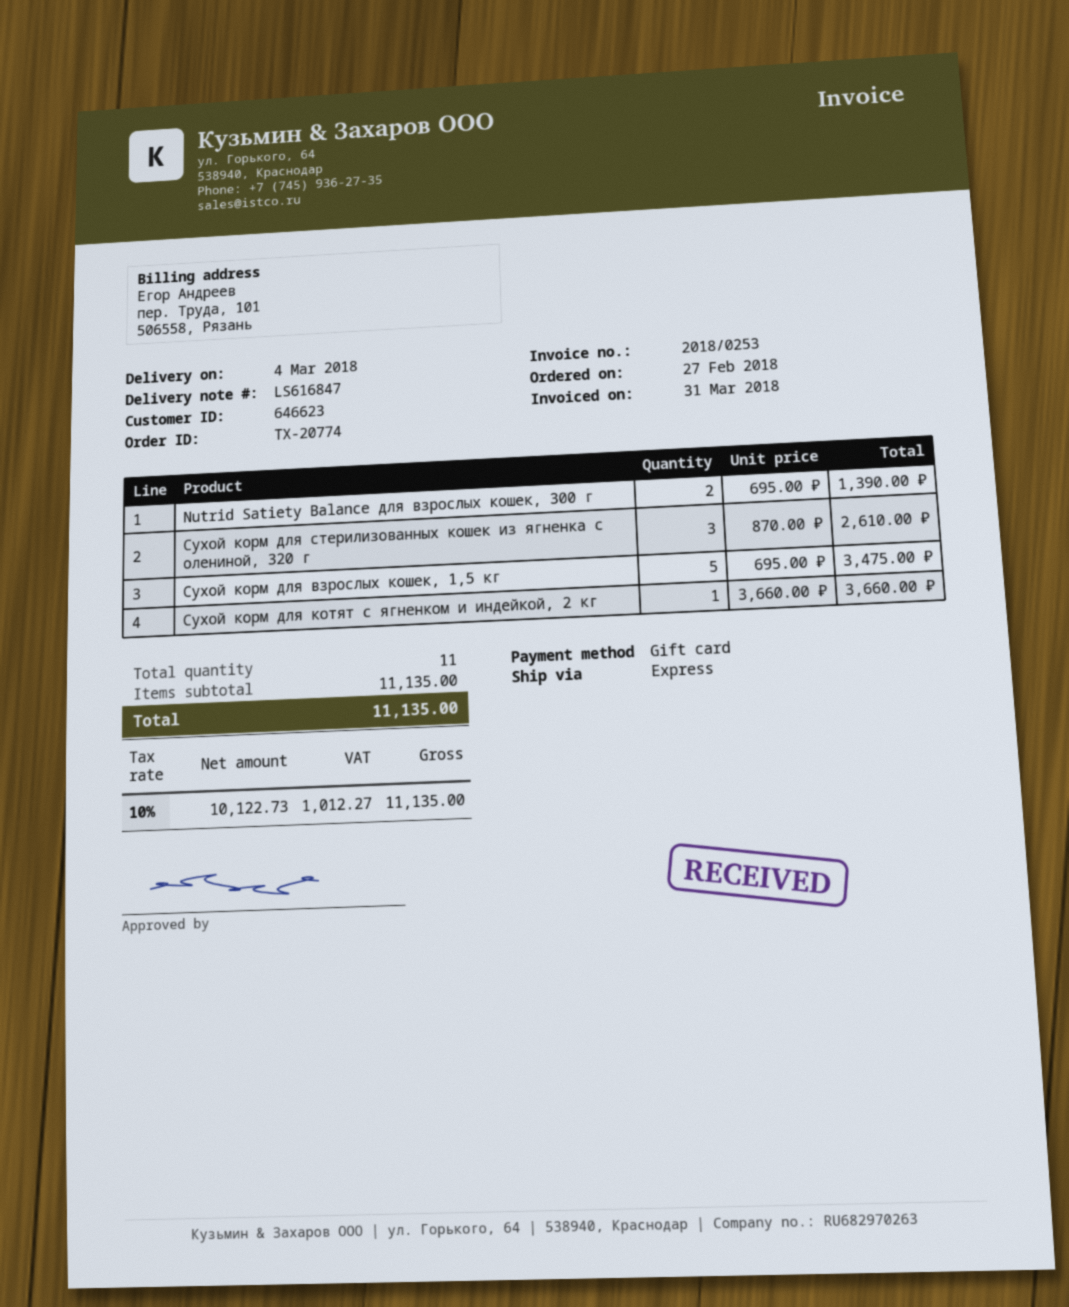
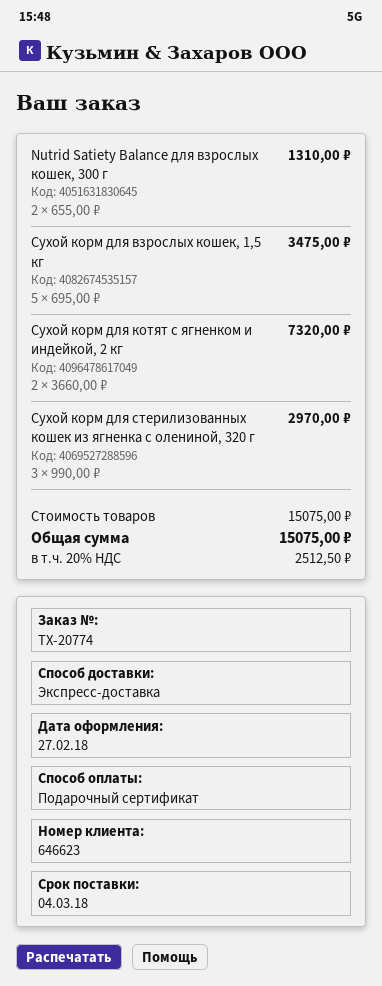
Nutrid Satiety Balance для взрослых кошек, 300 г: 2 x 695.00 = 1390.00 -> 2 x 655.00 = 1310.00
Сухой корм для стерилизованных кошек из ягненка с олениной, 320 г: 3 x 870.00 = 2610.00 -> 3 x 990.00 = 2970.00
Сухой корм для котят с ягненком и индейкой, 2 кг: 1 x 3660.00 = 3660.00 -> 2 x 3660.00 = 7320.00
subtotal: 11135.00 -> 15075.00
tax: 10% = 1012.27 -> 20% = 2512.50
total: 11135.00 -> 15075.00

